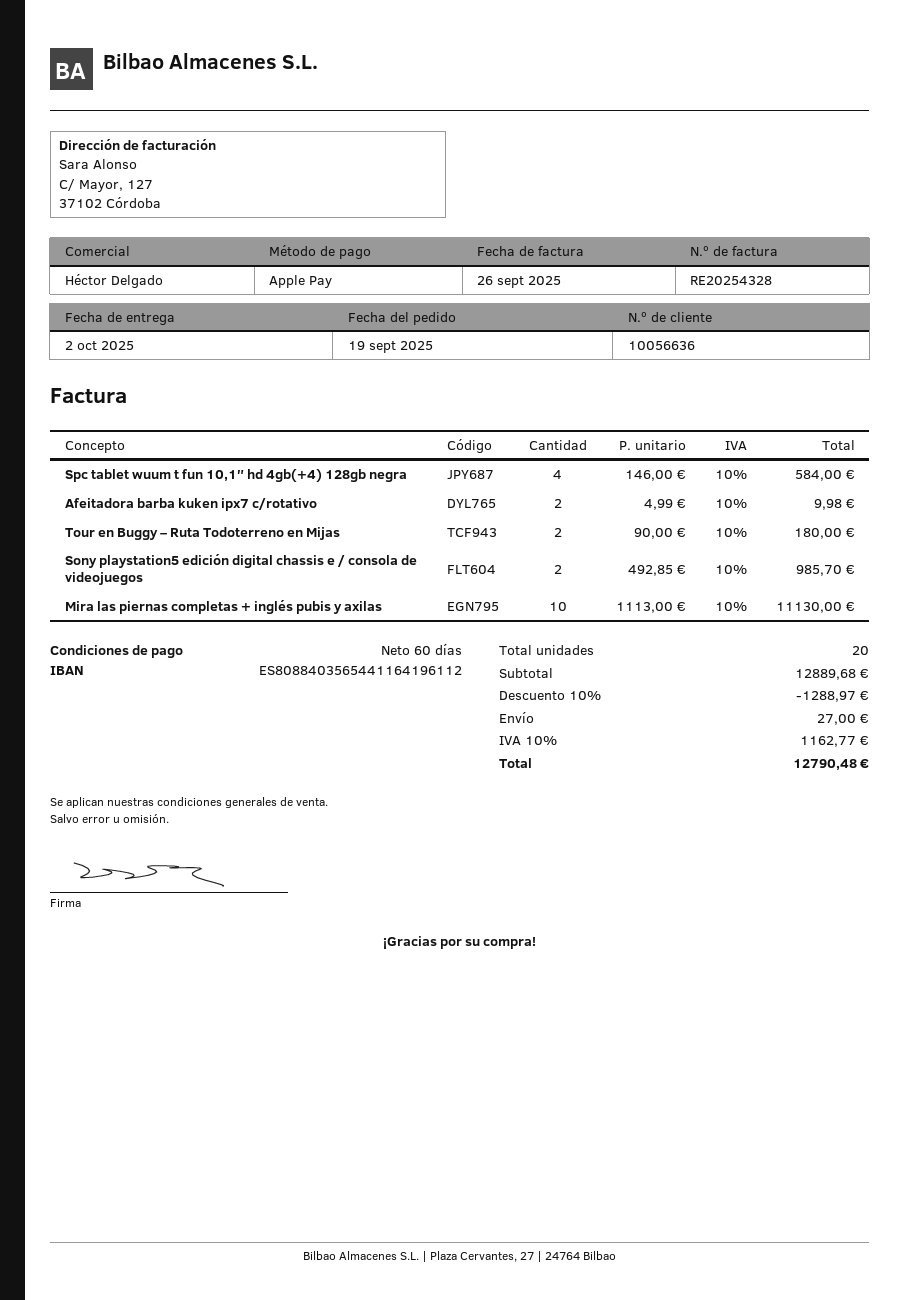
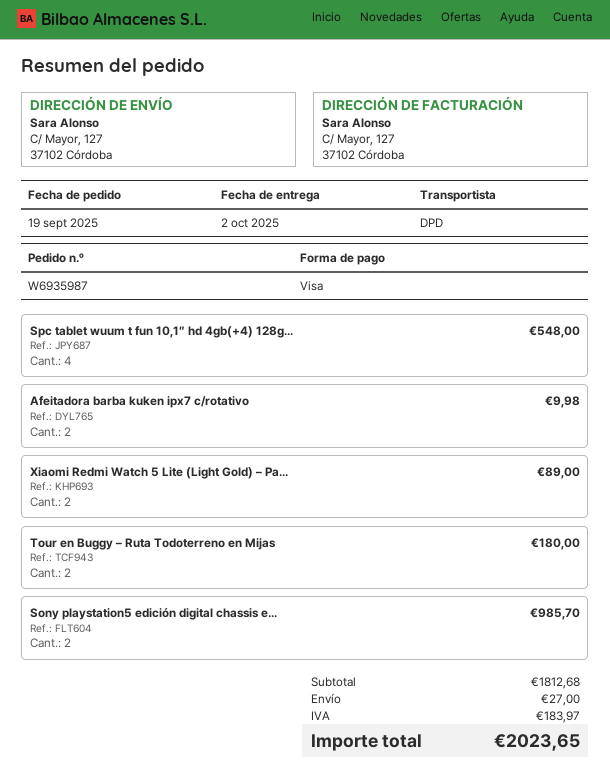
payment method: Apple Pay -> Visa
Spc tablet wuum t fun 10,1″ hd 4gb(+4) 128gb negra: 4 for 584.00 -> 4 for 548.00
Mira las piernas completas + inglés pubis y axilas: 10 for 11130.00 -> none
Xiaomi Redmi Watch 5 Lite (Light Gold) – Pa...: none -> 2 for 89.00
subtotal: 12889.68 -> 1812.68
discount: 10% = 1288.97 -> none
tax: 1162.77 -> 183.97
total: 12790.48 -> 2023.65

